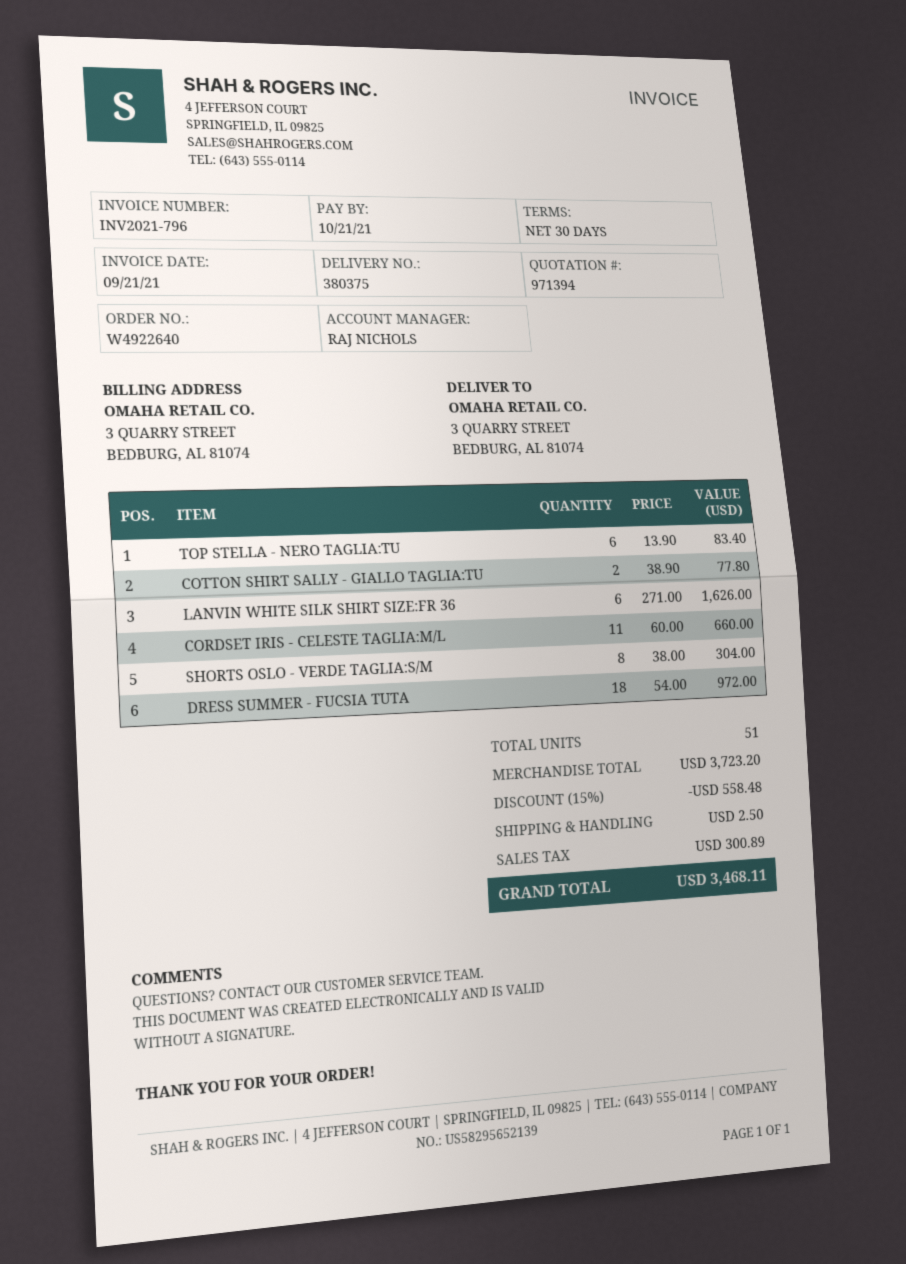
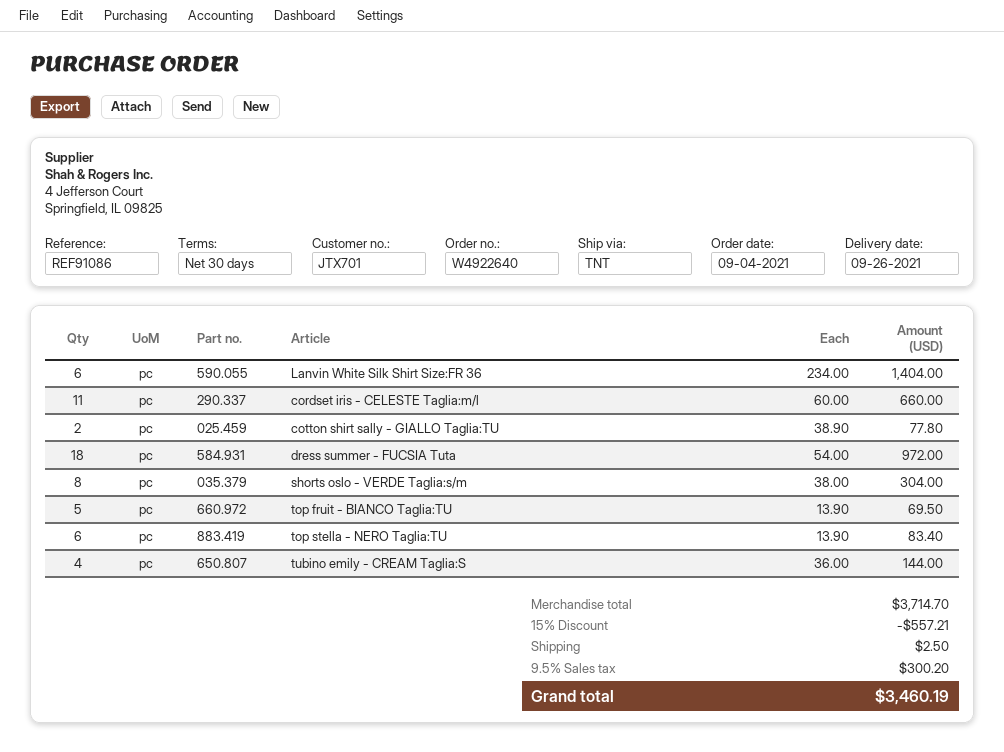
LANVIN WHITE SILK SHIRT SIZE:FR 36: 6 x 271.00 = 1626.00 -> 6 x 234.00 = 1404.00
top fruit - BIANCO Taglia:TU: none -> 5 x 13.90 = 69.50
tubino emily - CREAM Taglia:S: none -> 4 x 36.00 = 144.00
subtotal: 3723.20 -> 3714.70
discount: 15% = 558.48 -> 15% = 557.21
tax: 300.89 -> 300.20
total: 3468.11 -> 3460.19

